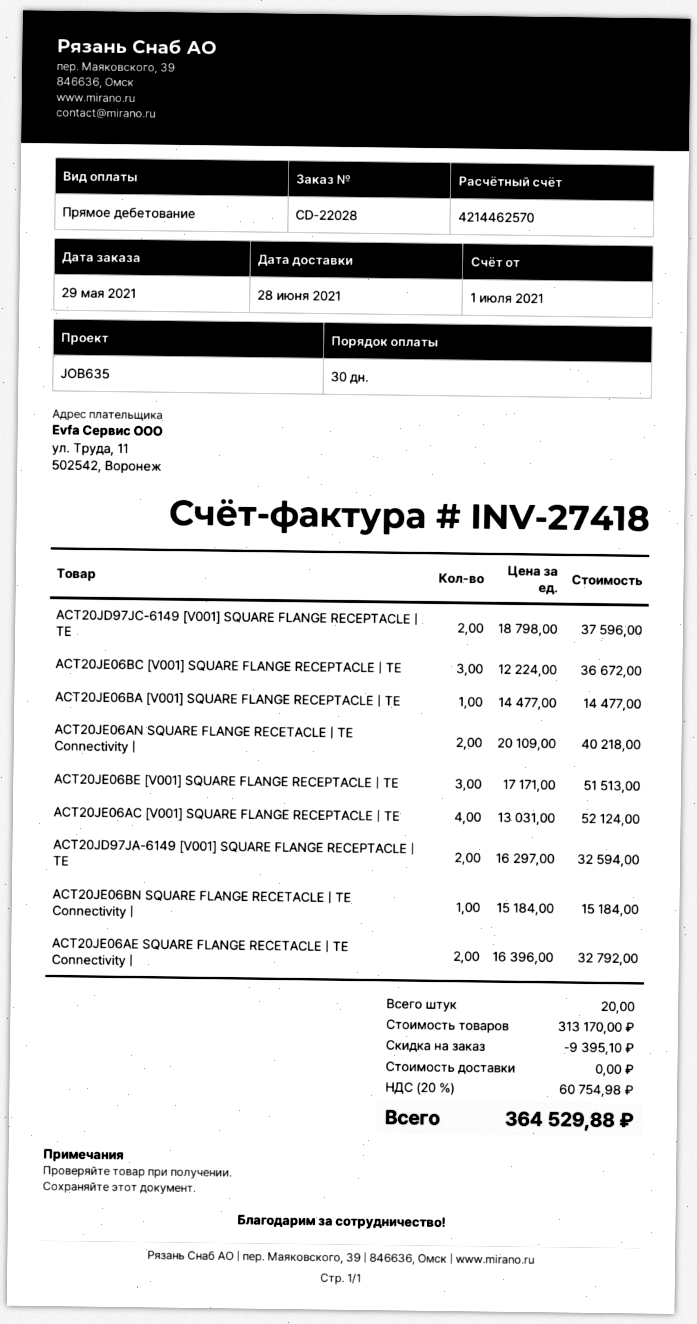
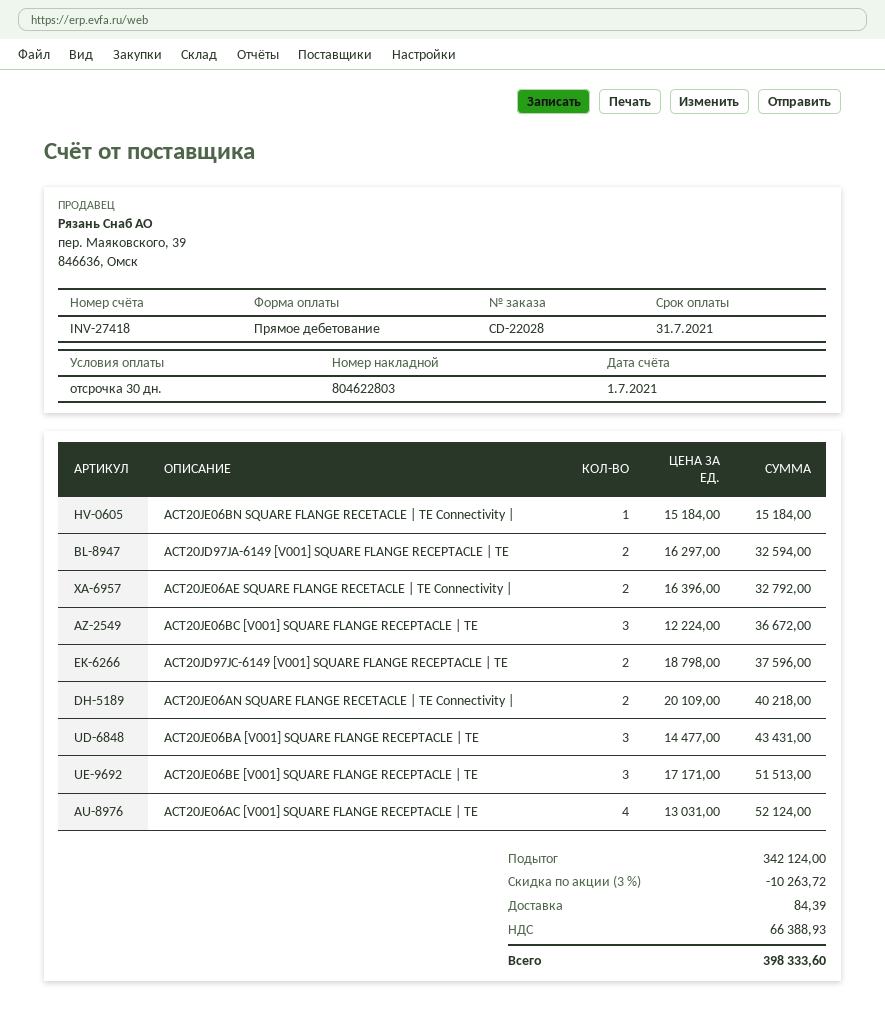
ACT20JE06BA [V001] SQUARE FLANGE RECEPTACLE | TE: 1 x 14477.00 = 14477.00 -> 3 x 14477.00 = 43431.00
subtotal: 313170.00 -> 342124.00
discount: 9395.10 -> 10263.72
shipping: 0.00 -> 84.39
tax: 60754.98 -> 66388.93
total: 364529.88 -> 398333.60

